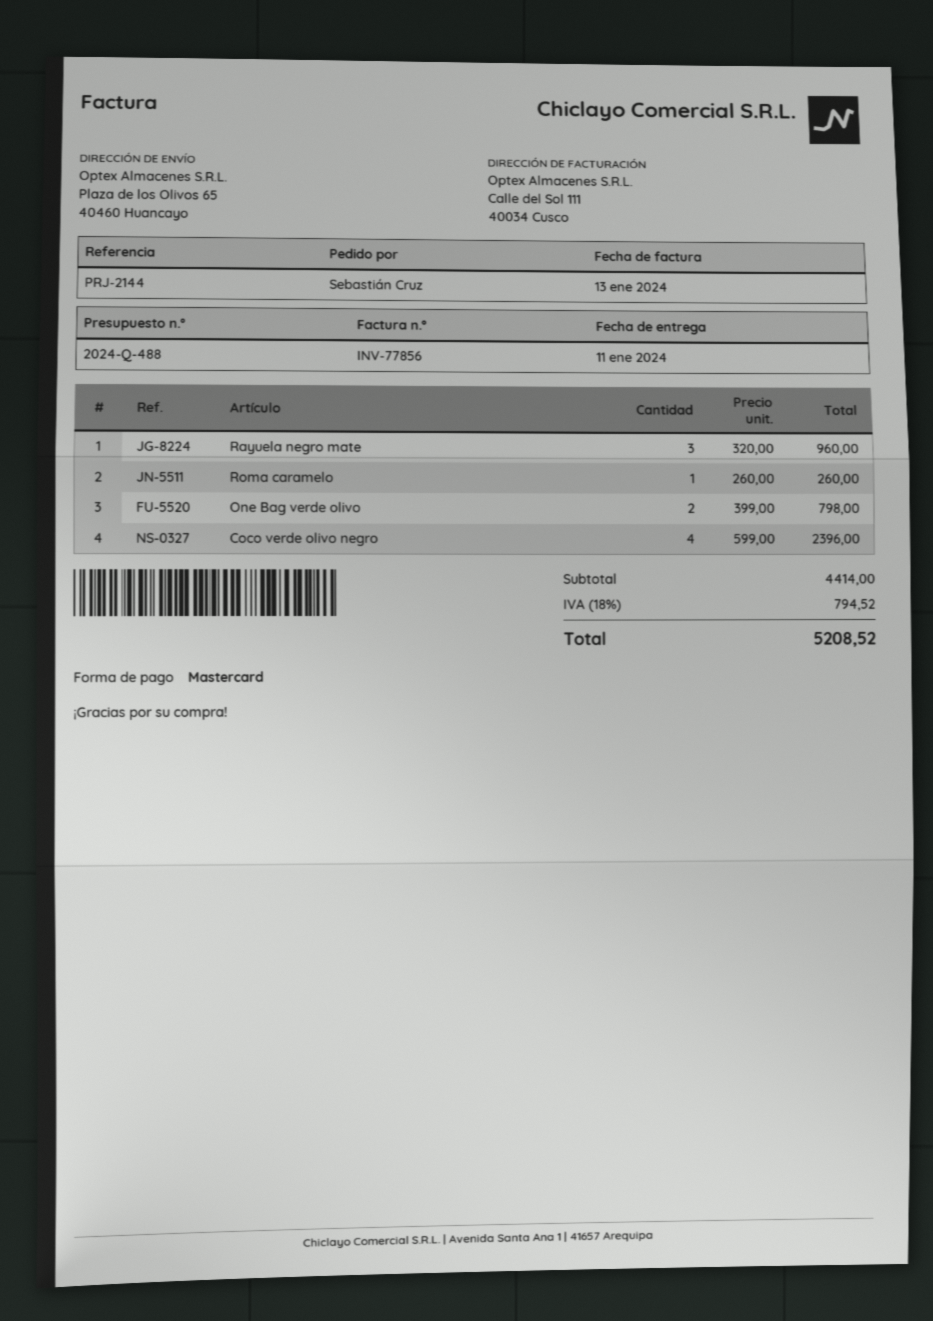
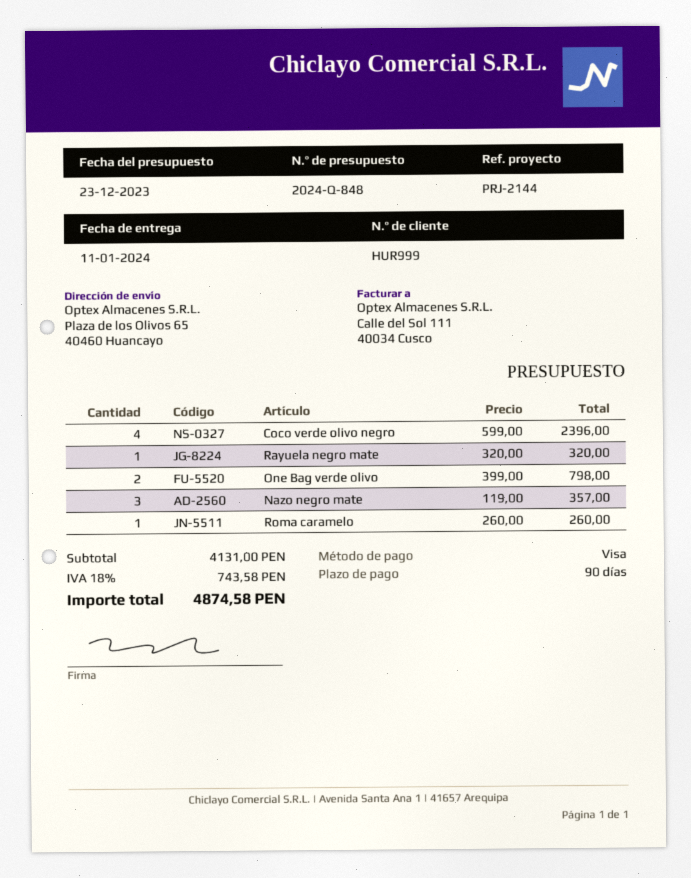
quote number: 2024-Q-488 -> 2024-Q-848
payment method: Mastercard -> Visa
Rayuela negro mate: 3 x 320.00 = 960.00 -> 1 x 320.00 = 320.00
Nazo negro mate: none -> 3 x 119.00 = 357.00
subtotal: 4414.00 -> 4131.00
tax: 18% = 794.52 -> 18% = 743.58
total: 5208.52 -> 4874.58

